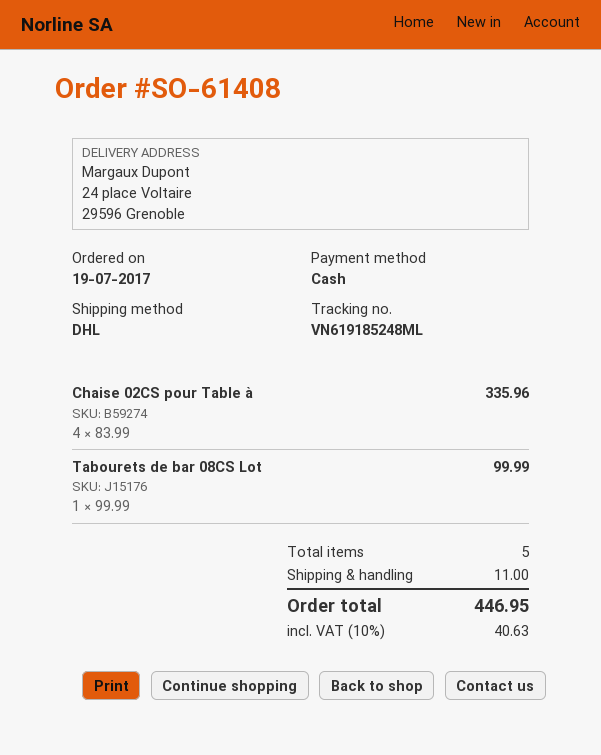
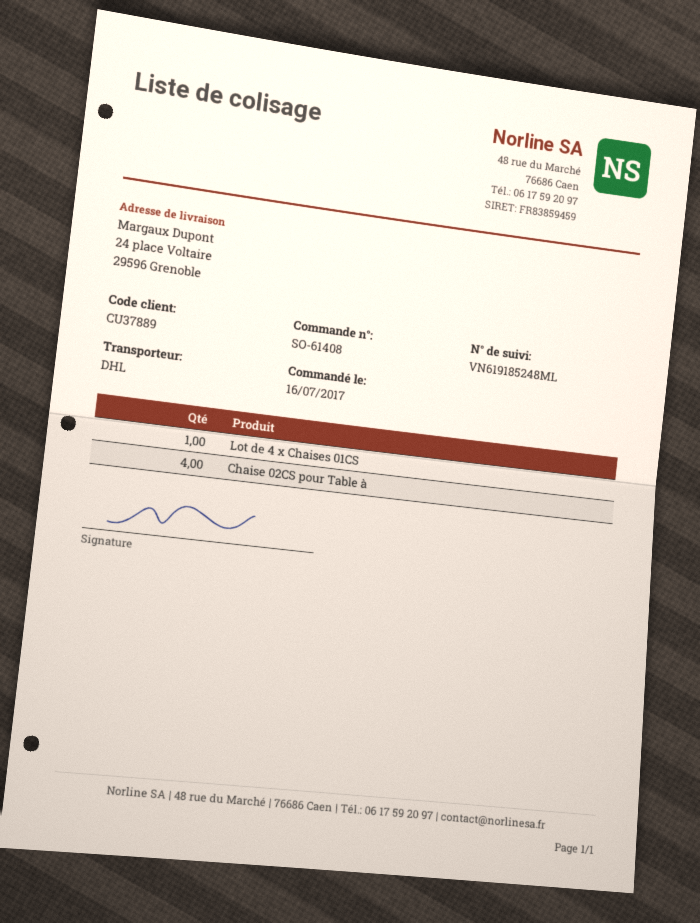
order date: 2017-07-19 -> 2017-07-16
Tabourets de bar 08CS Lot: 1 -> none
Lot de 4 x Chaises 01CS: none -> 1

